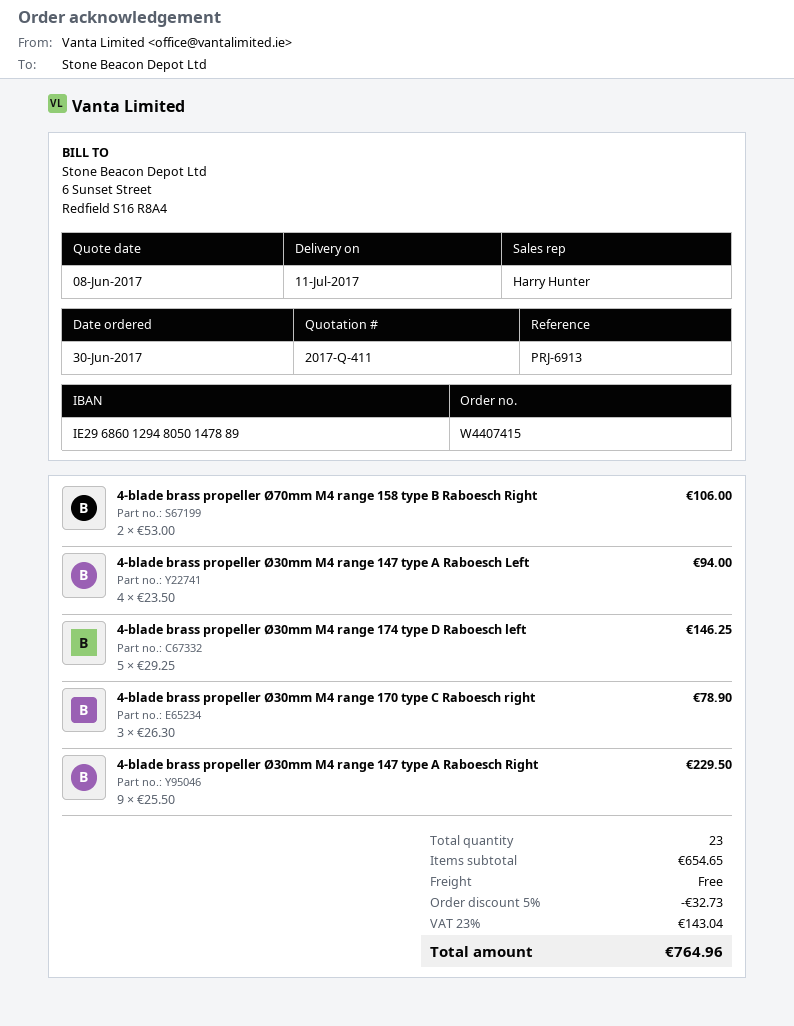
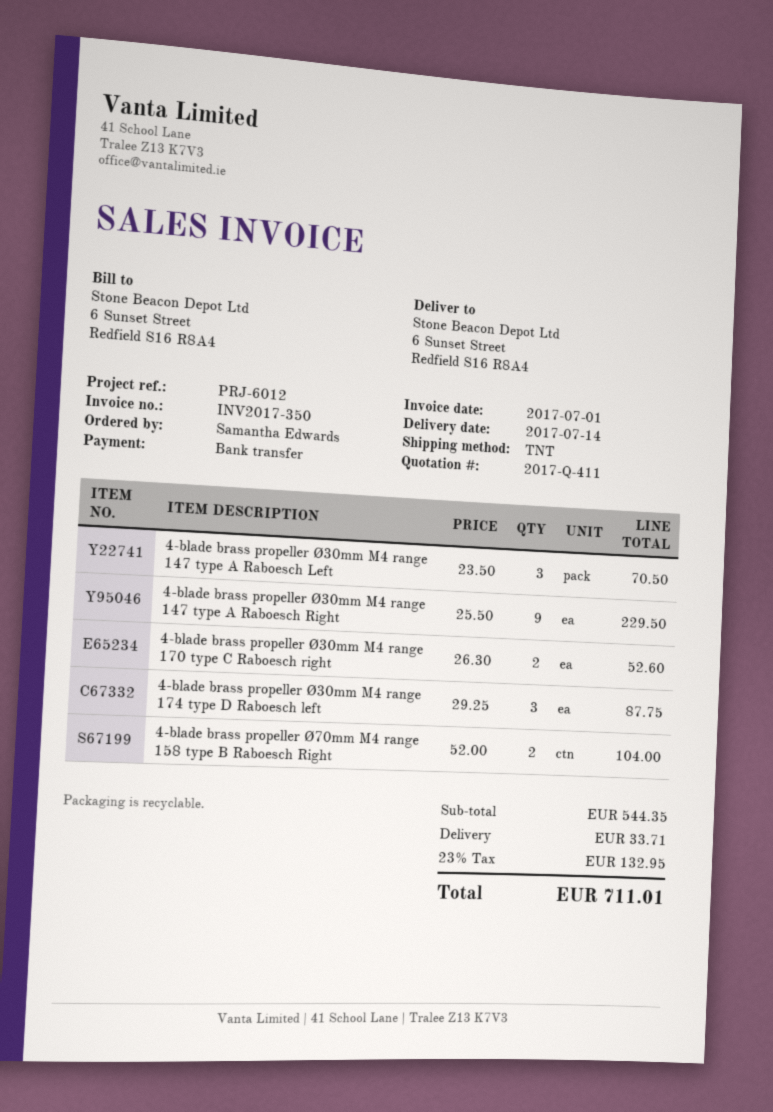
delivery date: 2017-07-11 -> 2017-07-14
reference: PRJ-6913 -> PRJ-6012
4-blade brass propeller Ø70mm M4 range 158 type B Raboesch Right: 2 x 53.00 = 106.00 -> 2 x 52.00 = 104.00
4-blade brass propeller Ø30mm M4 range 147 type A Raboesch Left: 4 x 23.50 = 94.00 -> 3 x 23.50 = 70.50
4-blade brass propeller Ø30mm M4 range 174 type D Raboesch left: 5 x 29.25 = 146.25 -> 3 x 29.25 = 87.75
4-blade brass propeller Ø30mm M4 range 170 type C Raboesch right: 3 x 26.30 = 78.90 -> 2 x 26.30 = 52.60
subtotal: 654.65 -> 544.35
discount: 5% = 32.73 -> none
shipping: 0.00 -> 33.71
tax: 23% = 143.04 -> 23% = 132.95
total: 764.96 -> 711.01

